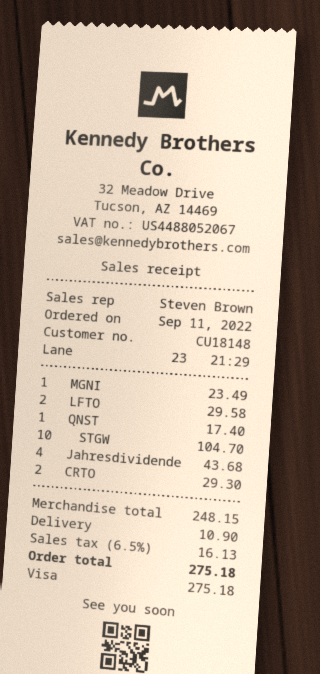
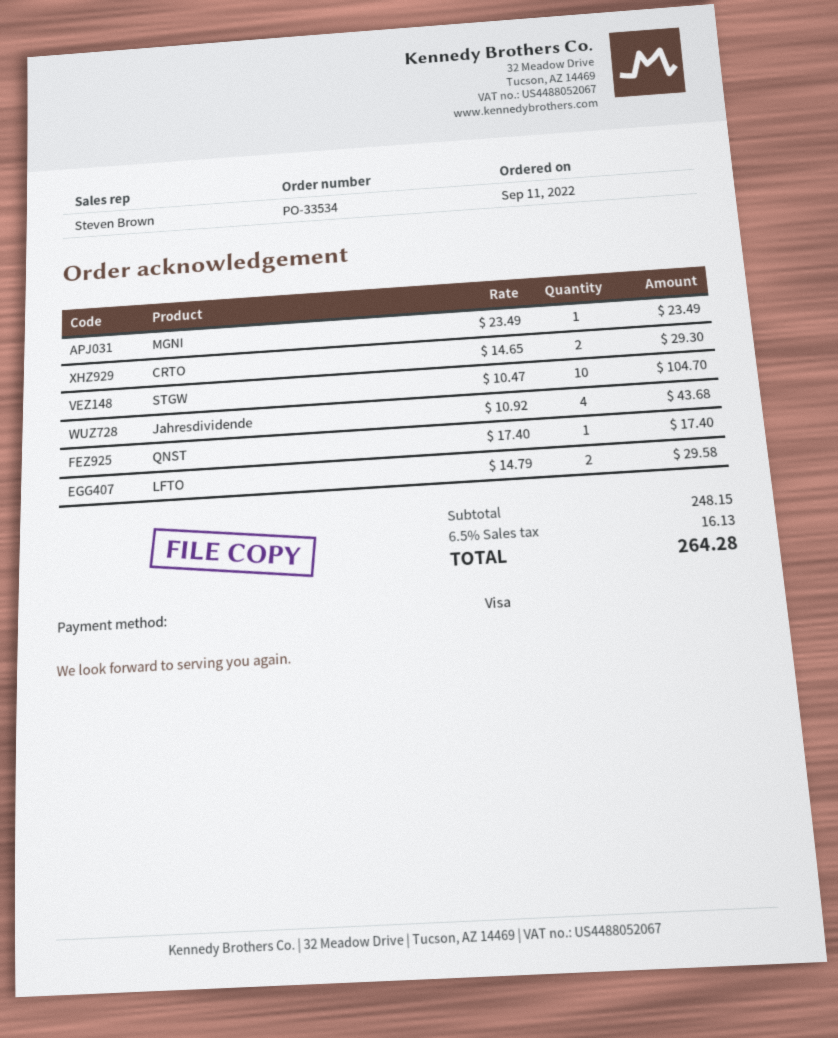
shipping: 10.90 -> none
total: 275.18 -> 264.28

